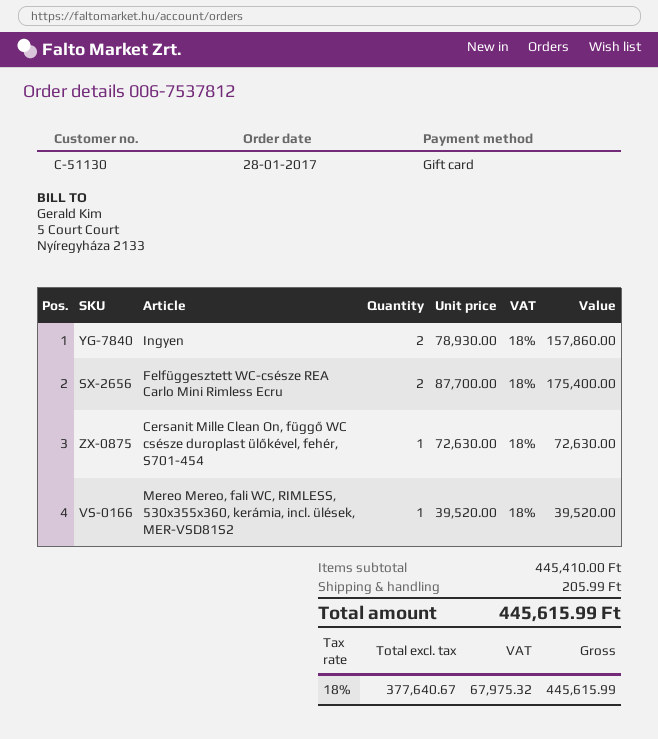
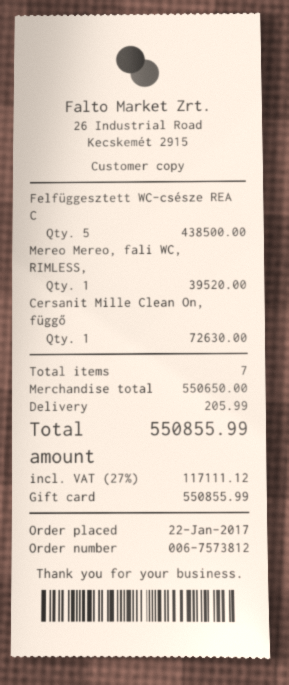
order number: 006-7537812 -> 006-7573812
order date: 2017-01-28 -> 2017-01-22
Ingyen: 2 for 157860.00 -> none
Felfüggesztett WC-csésze REA Carlo Mini Rimless Ecru: 2 for 175400.00 -> 5 for 438500.00
subtotal: 445410.00 -> 550650.00
tax: 18% = 67975.32 -> 27% = 117111.12
total: 445615.99 -> 550855.99

